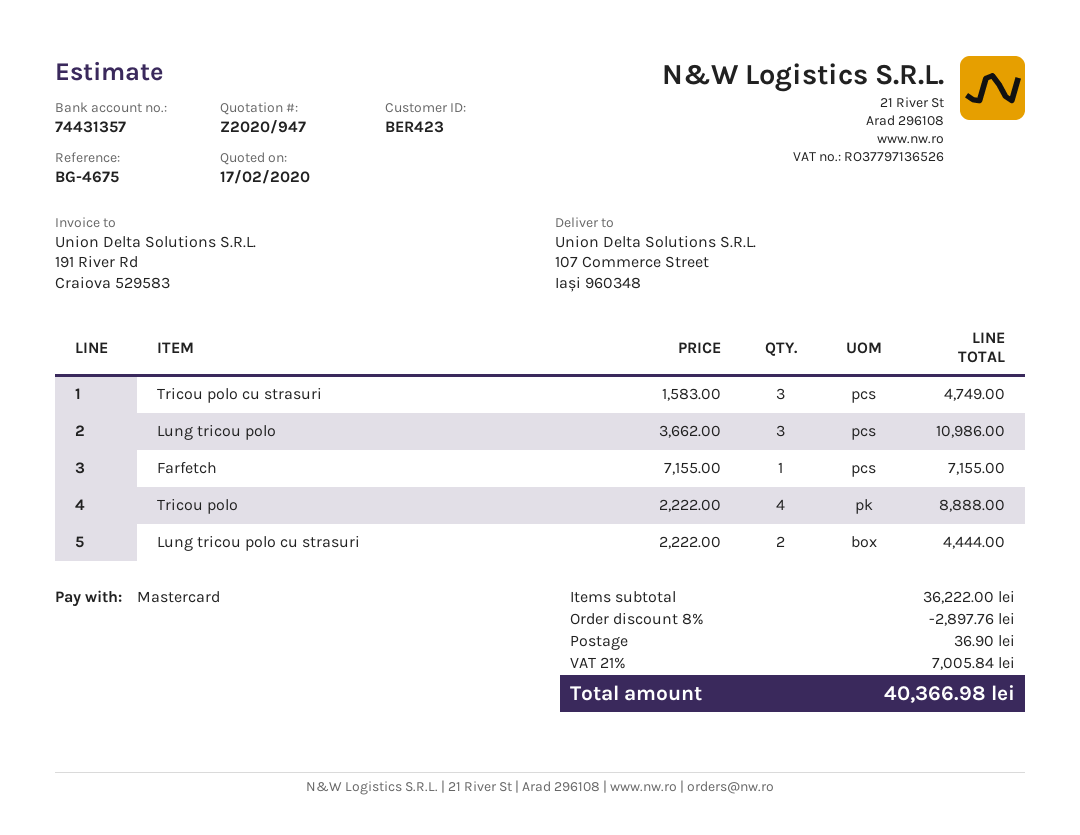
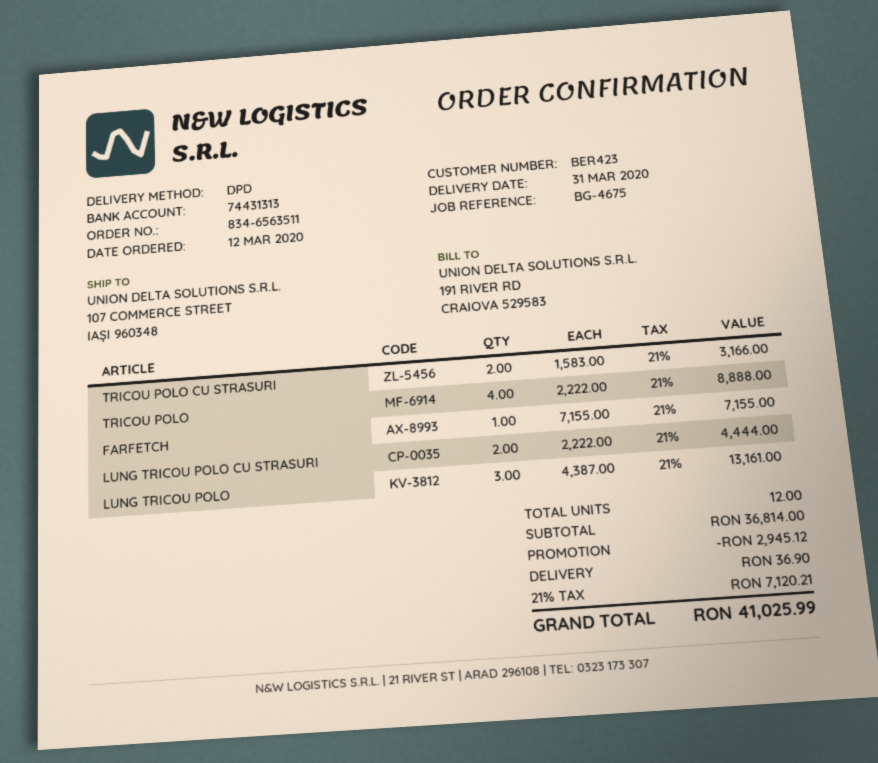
bank account: 74431357 -> 74431313
Tricou polo cu strasuri: 3 x 1583.00 = 4749.00 -> 2 x 1583.00 = 3166.00
Lung tricou polo: 3 x 3662.00 = 10986.00 -> 3 x 4387.00 = 13161.00
subtotal: 36222.00 -> 36814.00
discount: 2897.76 -> 2945.12
tax: 21% = 7005.84 -> 21% = 7120.21
total: 40366.98 -> 41025.99

